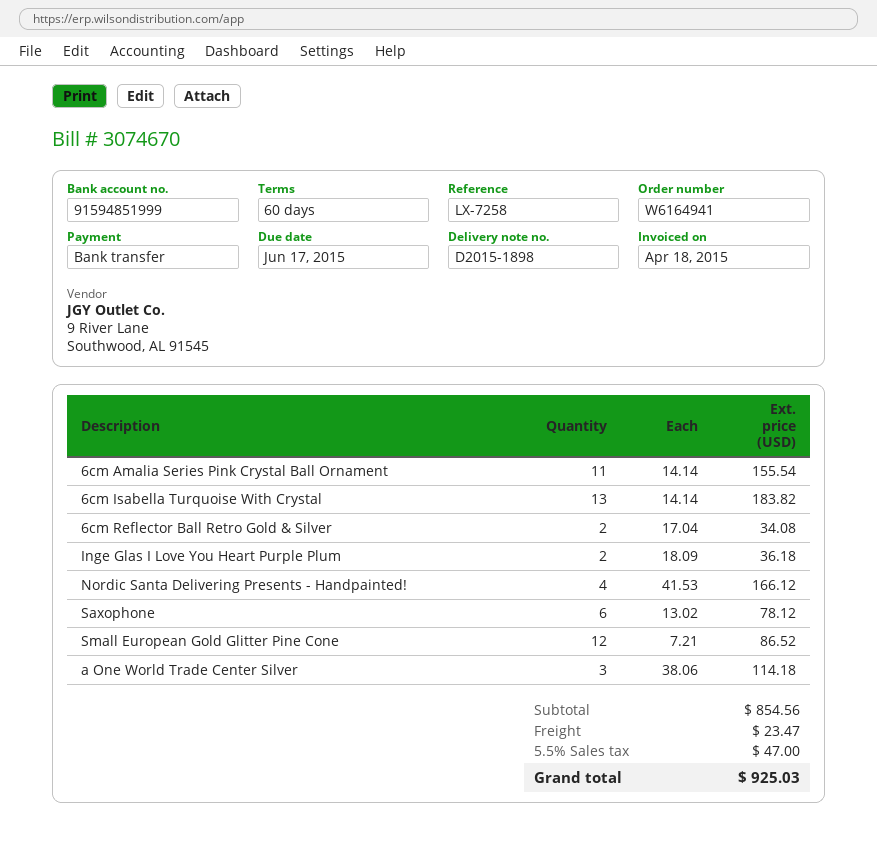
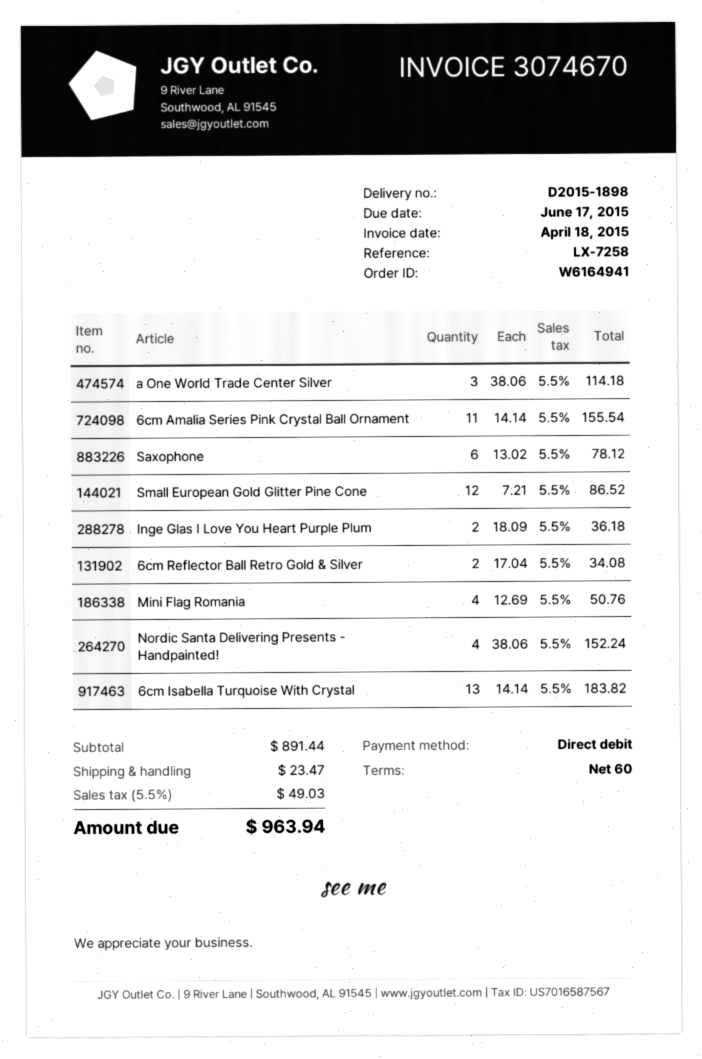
payment method: bank transfer -> direct debit
Nordic Santa Delivering Presents - Handpainted!: 4 x 41.53 = 166.12 -> 4 x 38.06 = 152.24
Mini Flag Romania: none -> 4 x 12.69 = 50.76
subtotal: 854.56 -> 891.44
tax: 5.5% = 47.00 -> 5.5% = 49.03
total: 925.03 -> 963.94

